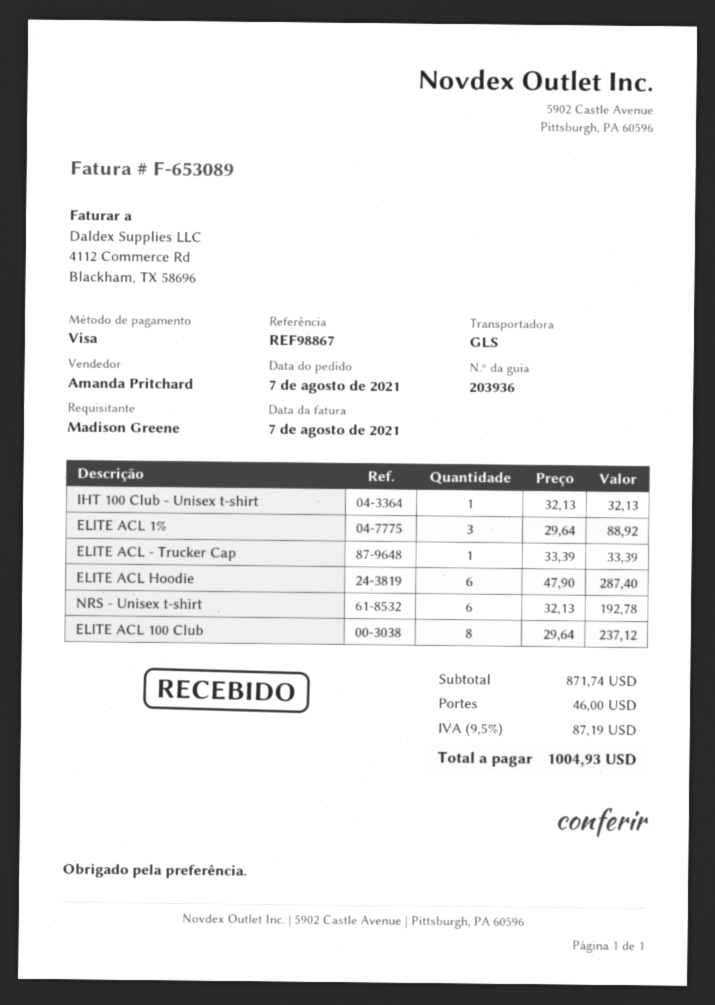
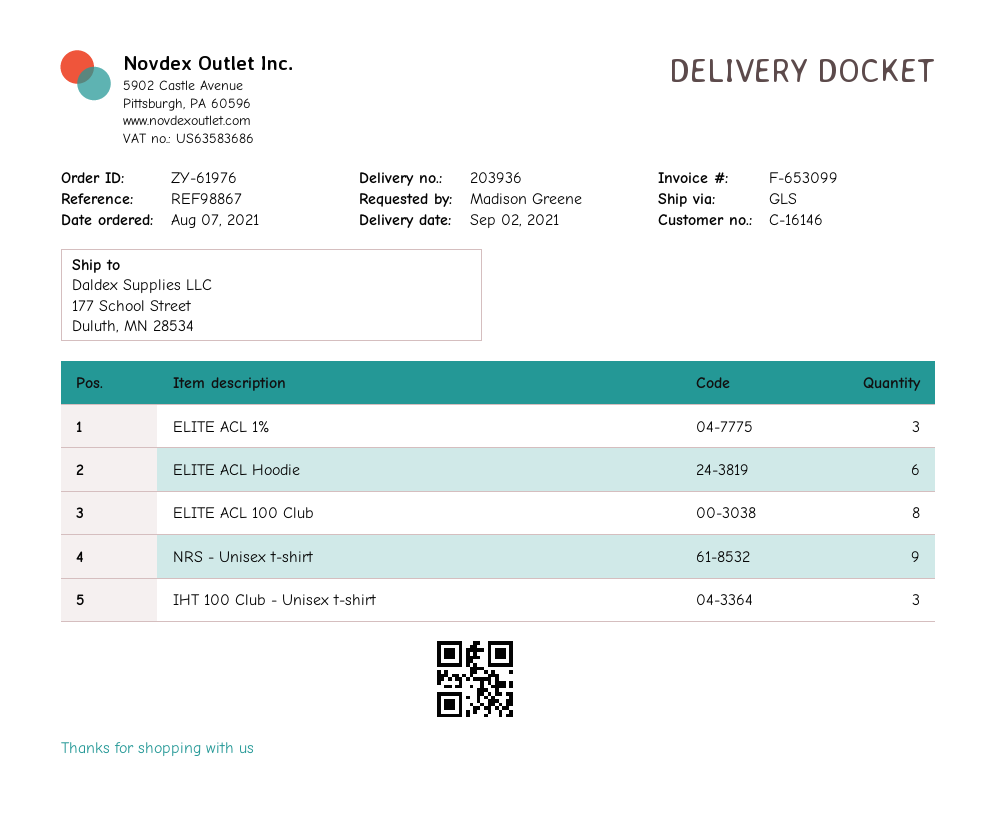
invoice number: F-653089 -> F-653099
IHT 100 Club - Unisex t-shirt: 1 -> 3
ELITE ACL - Trucker Cap: 1 -> none
NRS - Unisex t-shirt: 6 -> 9

